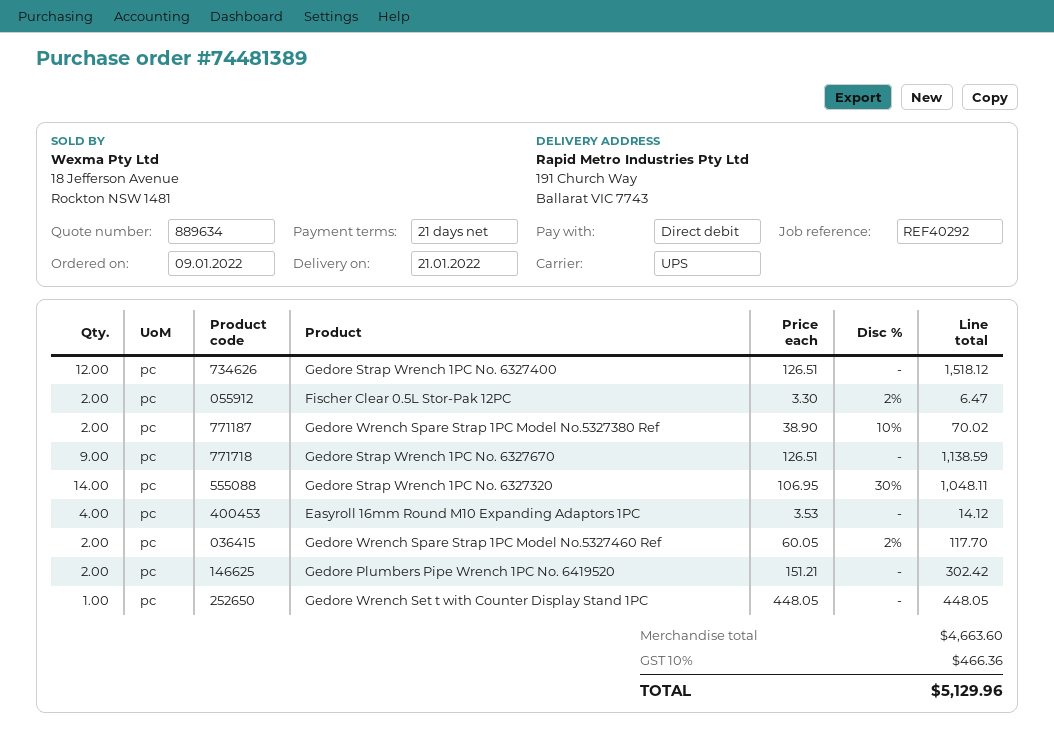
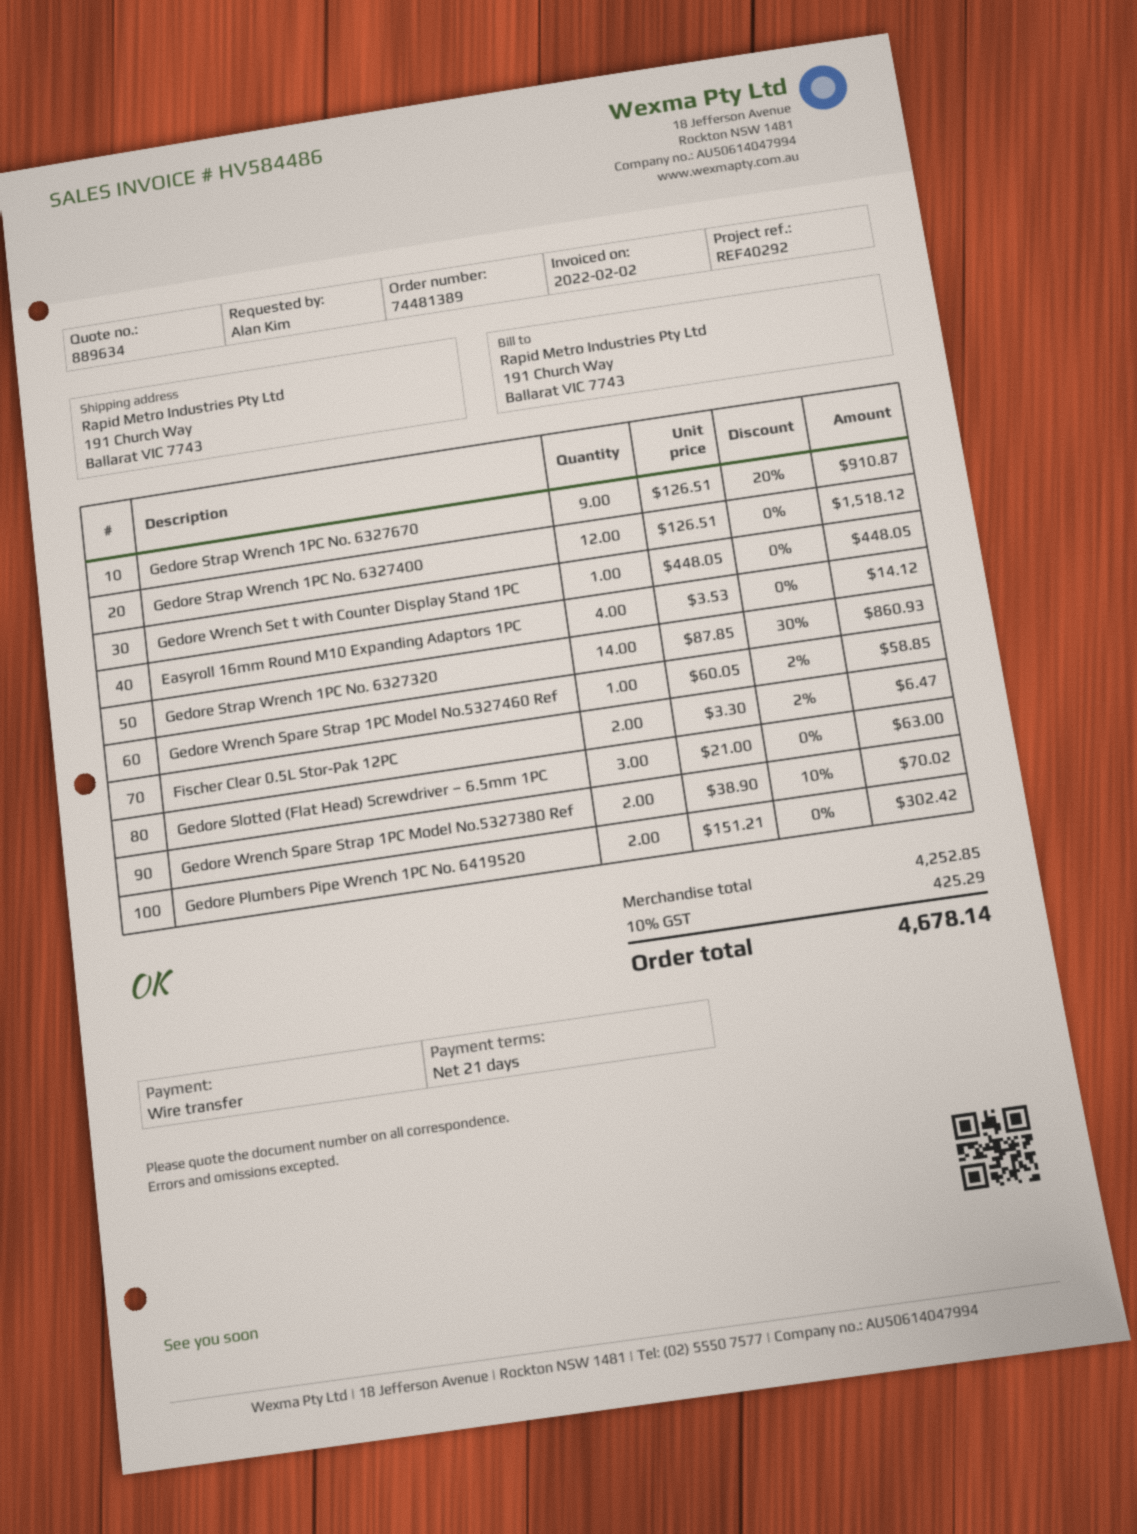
payment method: direct debit -> bank transfer
Gedore Strap Wrench 1PC No. 6327670: 9 x 126.51 = 1138.59 -> 9 x 126.51 - 20% = 910.87
Gedore Strap Wrench 1PC No. 6327320: 14 x 106.95 - 30% = 1048.11 -> 14 x 87.85 - 30% = 860.93
Gedore Wrench Spare Strap 1PC Model No.5327460 Ref: 2 x 60.05 - 2% = 117.70 -> 1 x 60.05 - 2% = 58.85
Gedore Slotted (Flat Head) Screwdriver – 6.5mm 1PC: none -> 3 x 21.00 = 63.00
subtotal: 4663.60 -> 4252.85
tax: 10% = 466.36 -> 10% = 425.29
total: 5129.96 -> 4678.14

